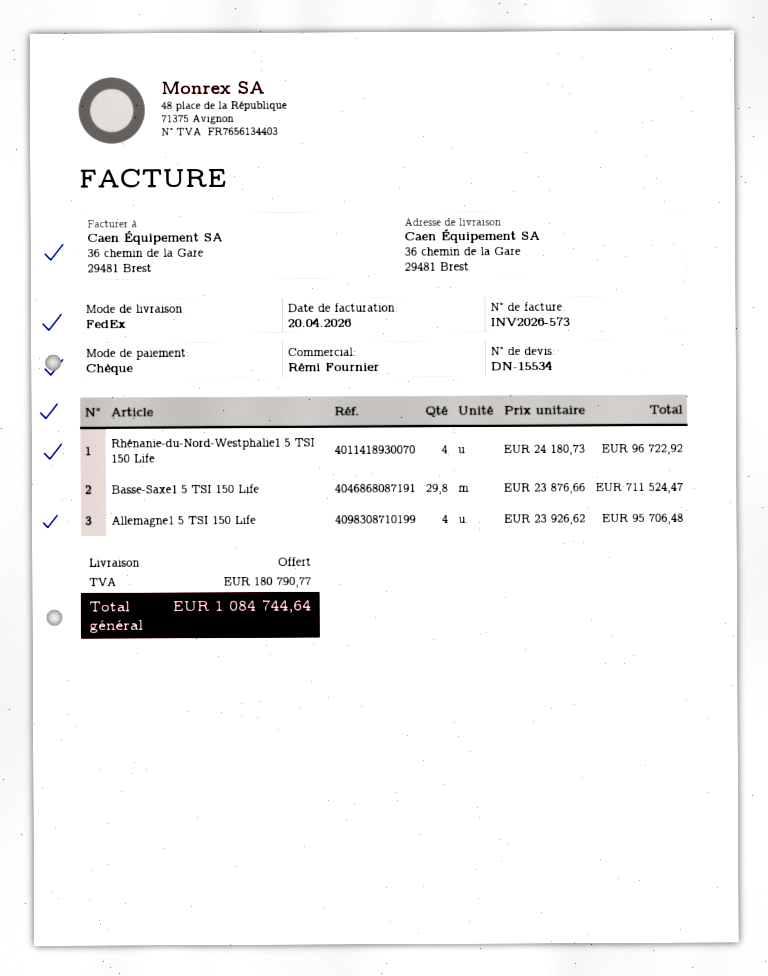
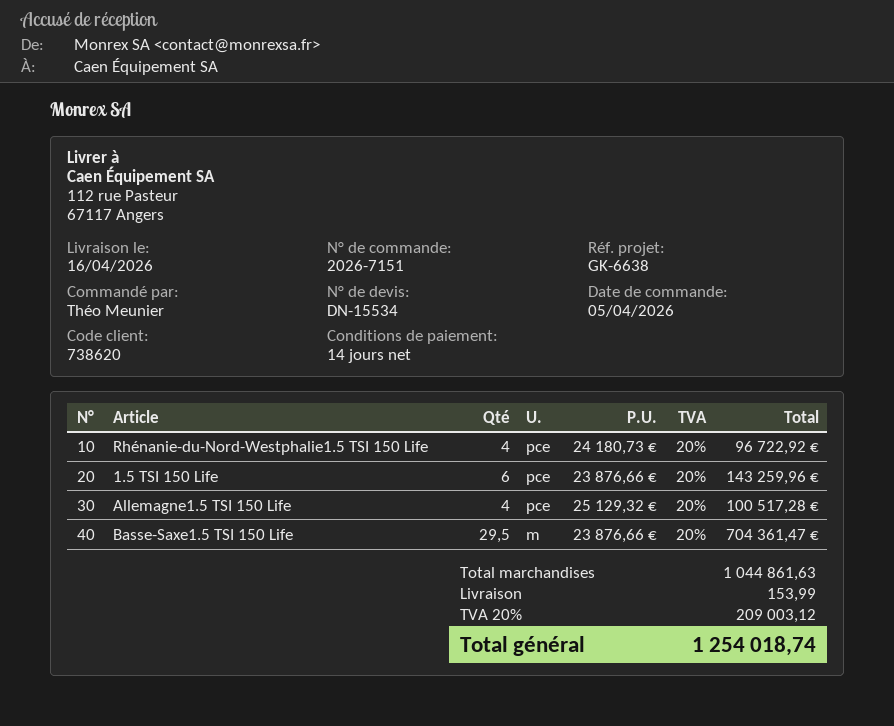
ship to: 36 chemin de la Gare, 29481 Brest -> 112 rue Pasteur, 67117 Angers
Basse-Saxe1.5 TSI 150 Life: 29.8 x 23876.66 = 711524.47 -> 29.5 x 23876.66 = 704361.47
Allemagne1.5 TSI 150 Life: 4 x 23926.62 = 95706.48 -> 4 x 25129.32 = 100517.28
1.5 TSI 150 Life: none -> 6 x 23876.66 = 143259.96
shipping: 0.00 -> 153.99
tax: 180790.77 -> 209003.12
total: 1084744.64 -> 1254018.74

